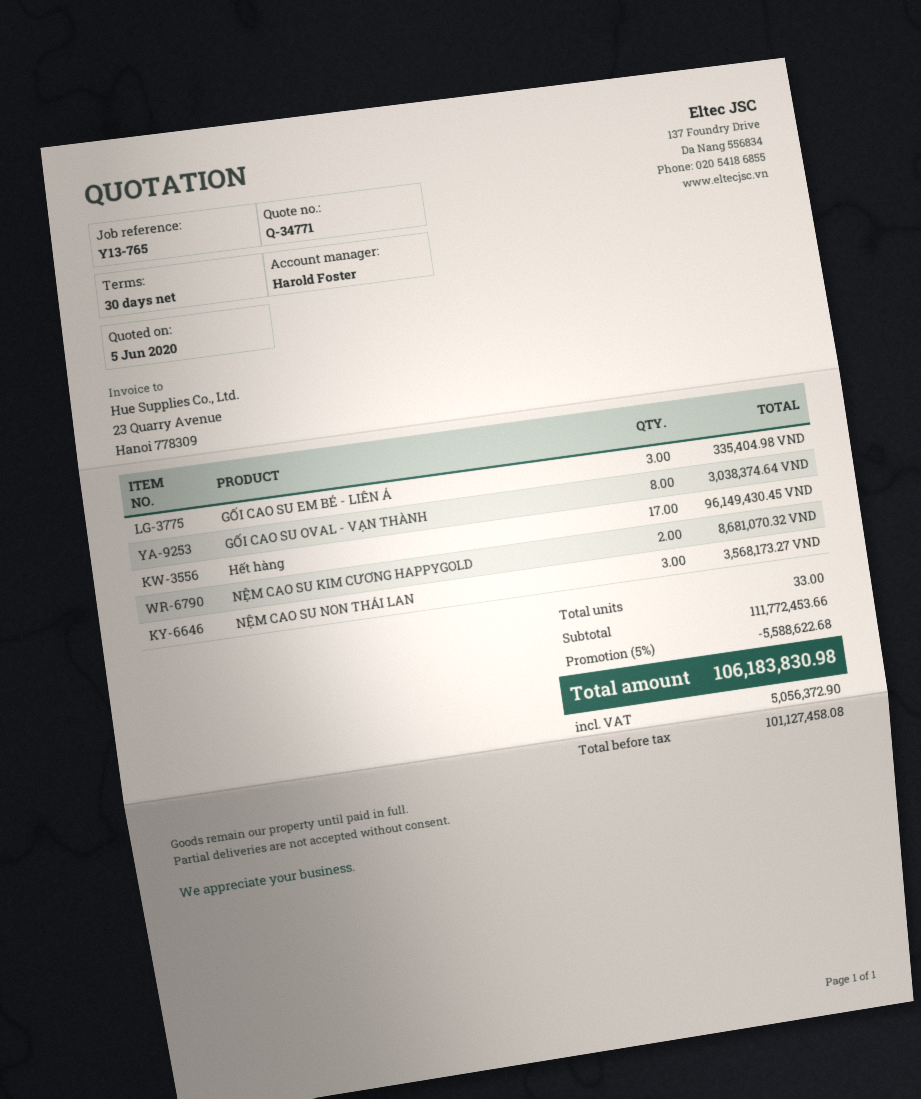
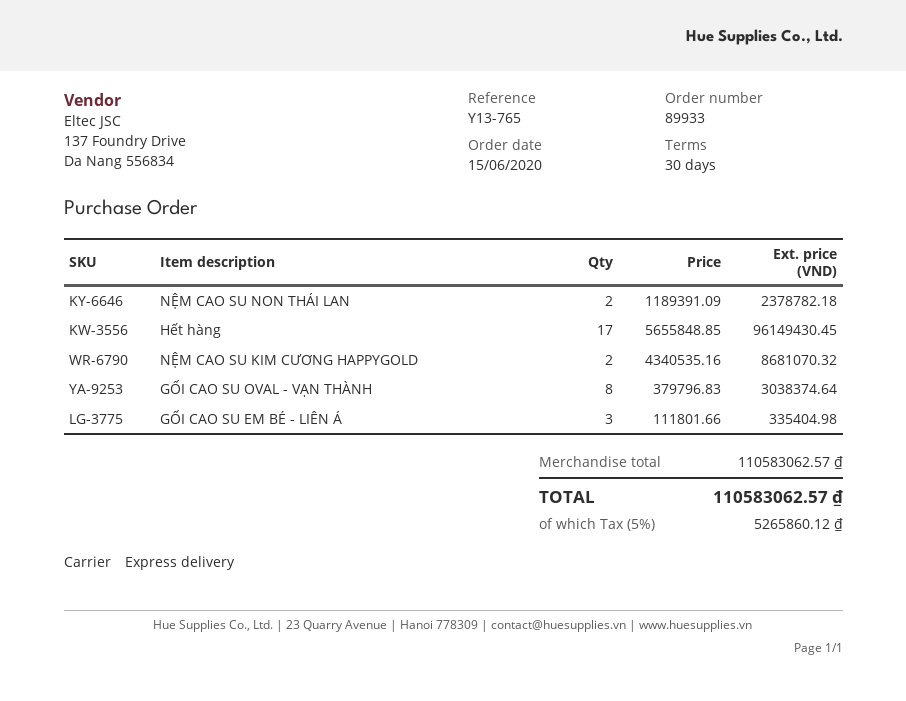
NỆM CAO SU NON THÁI LAN: 3 for 3568173.27 -> 2 for 2378782.18
subtotal: 111772453.66 -> 110583062.57
discount: 5% = 5588622.68 -> none
tax: 5056372.90 -> 5265860.12
total: 106183830.98 -> 110583062.57

